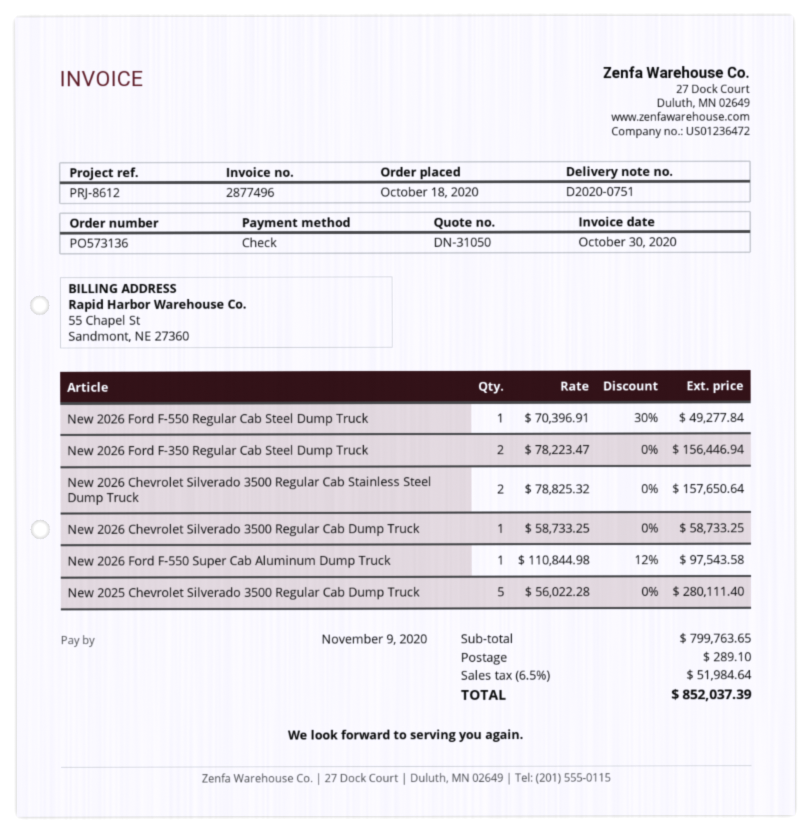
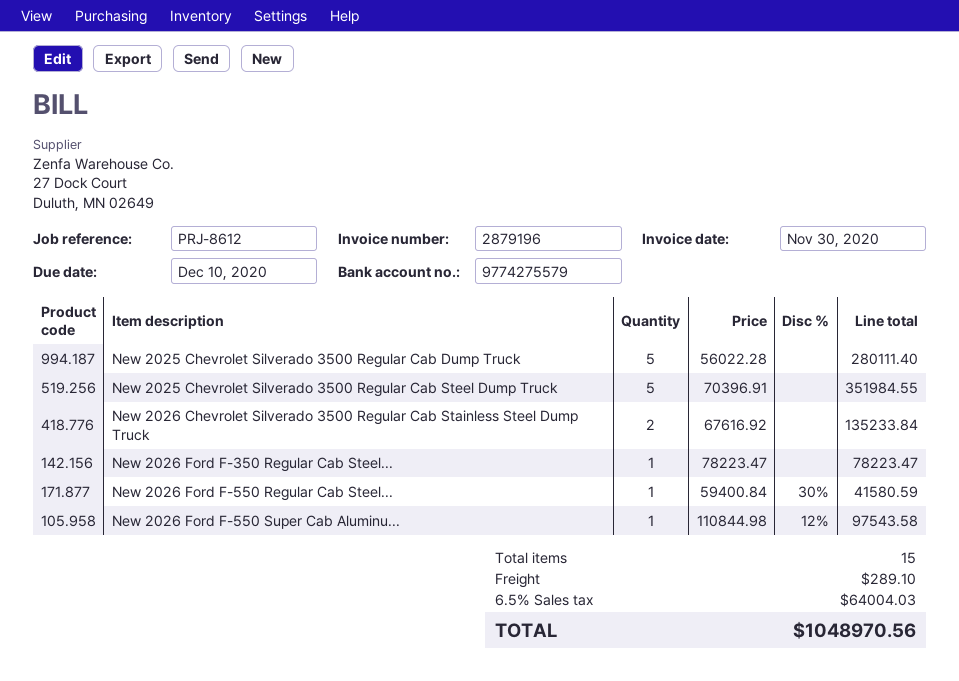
invoice number: 2877496 -> 2879196
invoice date: 2020-10-30 -> 2020-11-30
due date: 2020-11-09 -> 2020-12-10
New 2026 Ford F-550 Regular Cab Steel Dump Truck: 1 x 70396.91 - 30% = 49277.84 -> 1 x 59400.84 - 30% = 41580.59
New 2026 Ford F-350 Regular Cab Steel Dump Truck: 2 x 78223.47 = 156446.94 -> 1 x 78223.47 = 78223.47
New 2026 Chevrolet Silverado 3500 Regular Cab Stainless Steel Dump Truck: 2 x 78825.32 = 157650.64 -> 2 x 67616.92 = 135233.84
New 2026 Chevrolet Silverado 3500 Regular Cab Dump Truck: 1 x 58733.25 = 58733.25 -> none
New 2025 Chevrolet Silverado 3500 Regular Cab Steel Dump Truck: none -> 5 x 70396.91 = 351984.55
tax: 6.5% = 51984.64 -> 6.5% = 64004.03
total: 852037.39 -> 1048970.56

